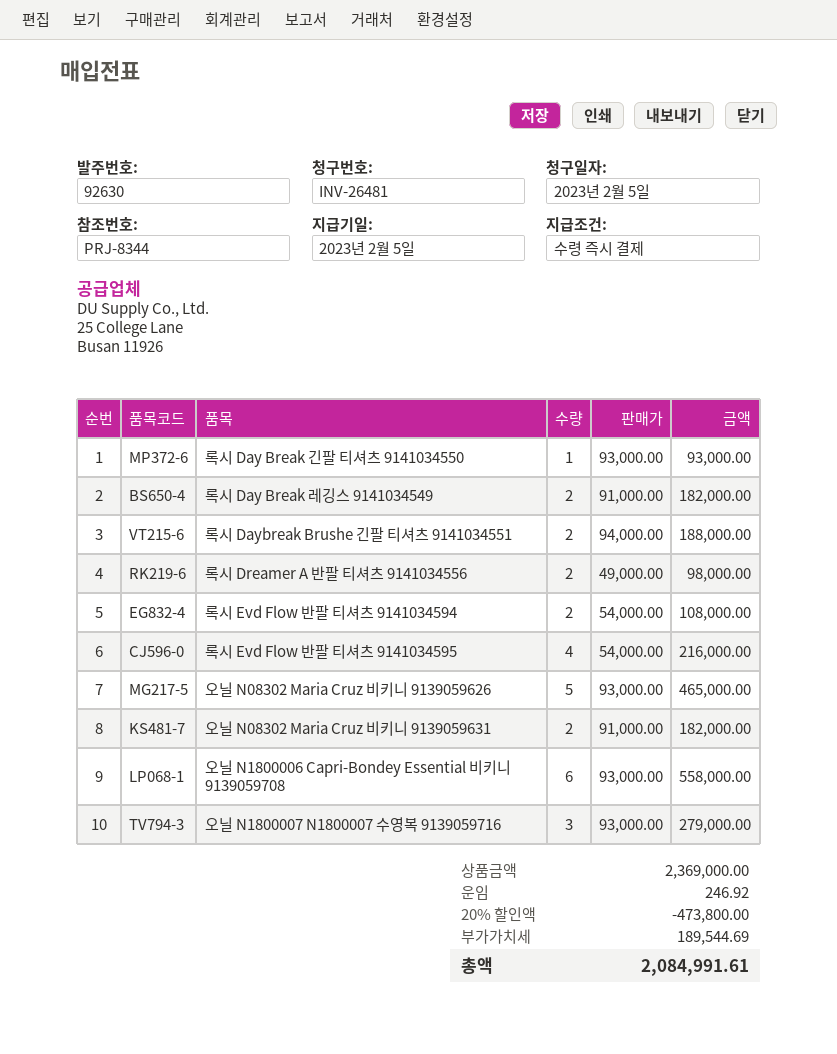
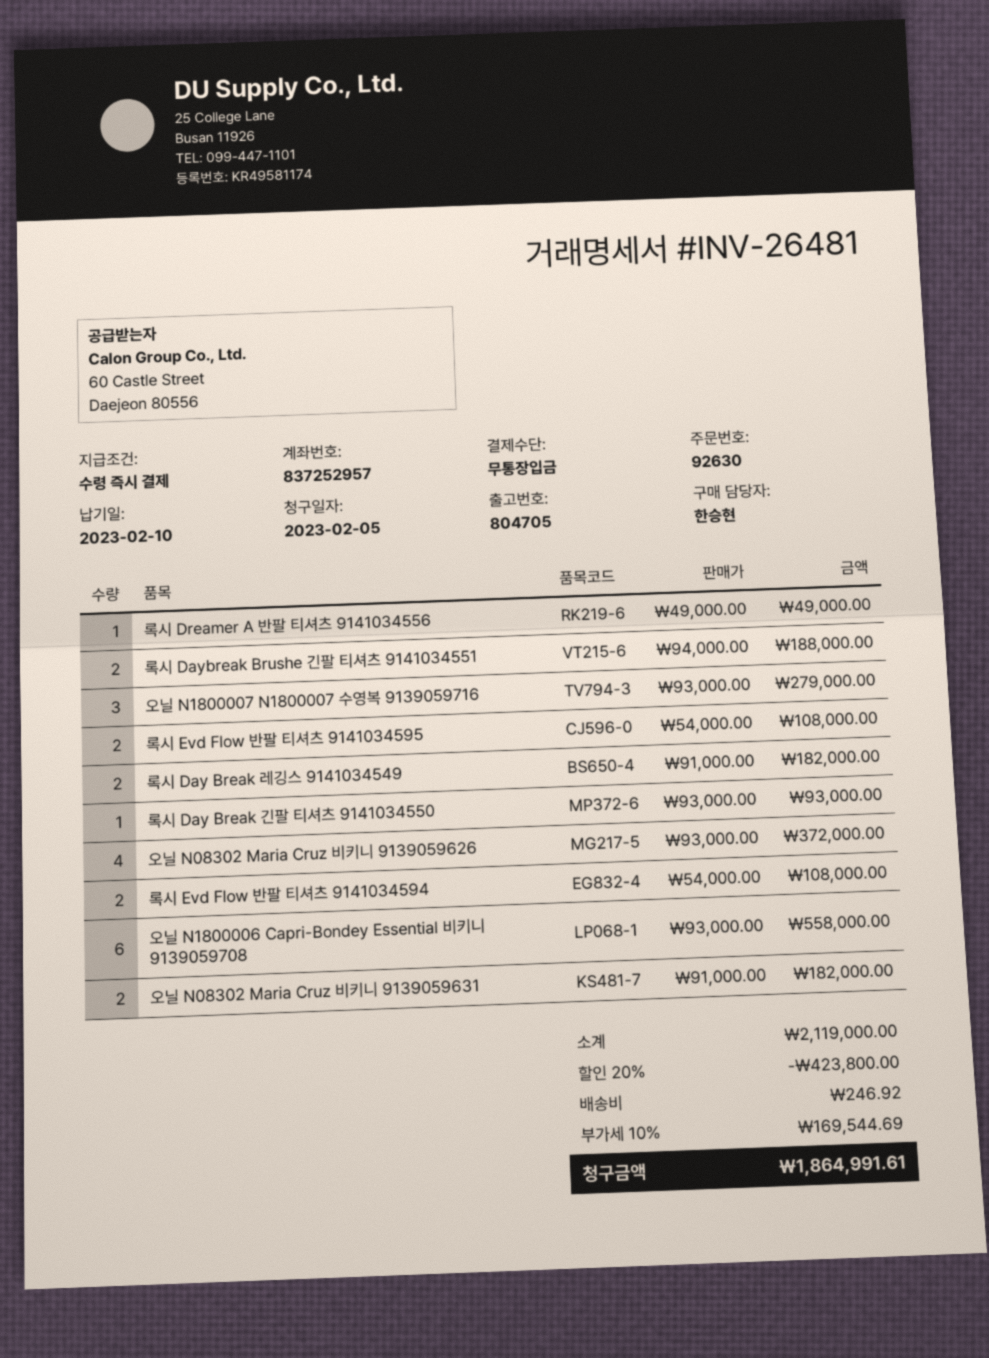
록시 Dreamer A 반팔 티셔츠 9141034556: 2 x 49000.00 = 98000.00 -> 1 x 49000.00 = 49000.00
록시 Evd Flow 반팔 티셔츠 9141034595: 4 x 54000.00 = 216000.00 -> 2 x 54000.00 = 108000.00
오닐 N08302 Maria Cruz 비키니 9139059626: 5 x 93000.00 = 465000.00 -> 4 x 93000.00 = 372000.00
subtotal: 2369000.00 -> 2119000.00
discount: 20% = 473800.00 -> 20% = 423800.00
tax: 189544.69 -> 169544.69
total: 2084991.61 -> 1864991.61

